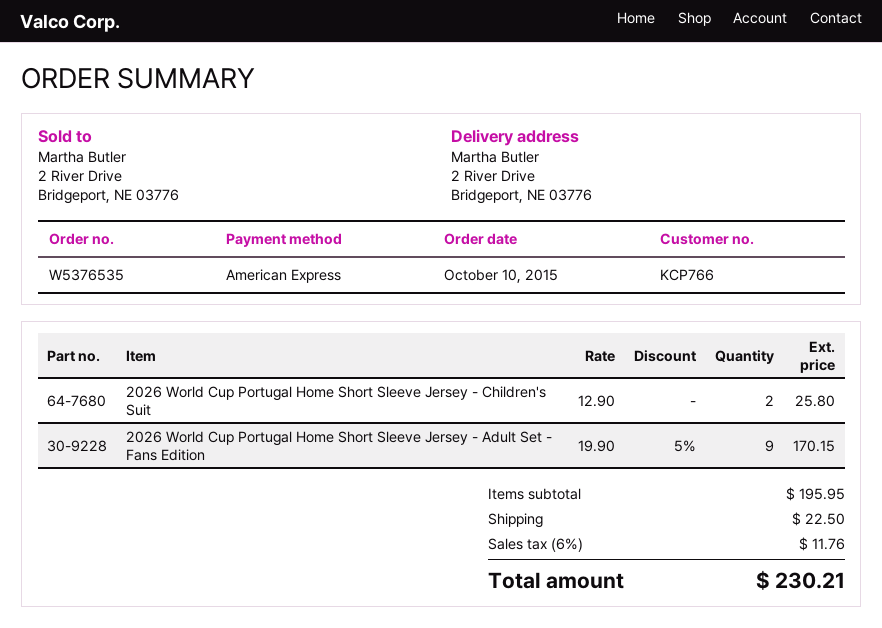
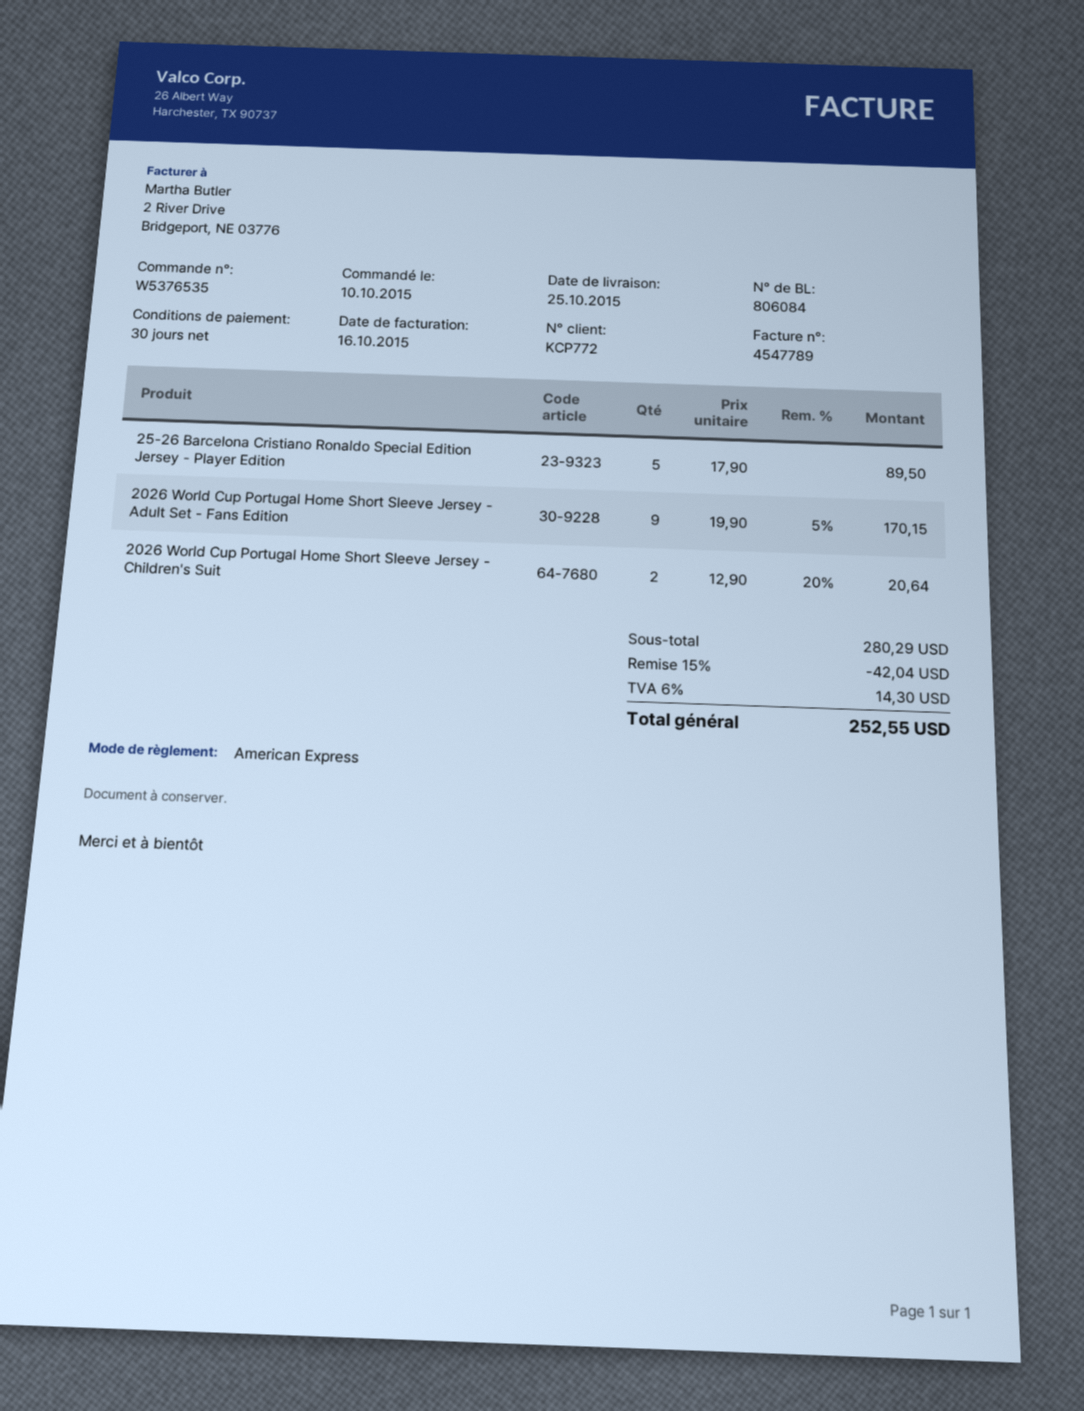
customer number: KCP766 -> KCP772
2026 World Cup Portugal Home Short Sleeve Jersey - Children's Suit: 2 x 12.90 = 25.80 -> 2 x 12.90 - 20% = 20.64
25-26 Barcelona Cristiano Ronaldo Special Edition Jersey - Player Edition: none -> 5 x 17.90 = 89.50
subtotal: 195.95 -> 280.29
discount: none -> 15% = 42.04
shipping: 22.50 -> none
tax: 6% = 11.76 -> 6% = 14.30
total: 230.21 -> 252.55

